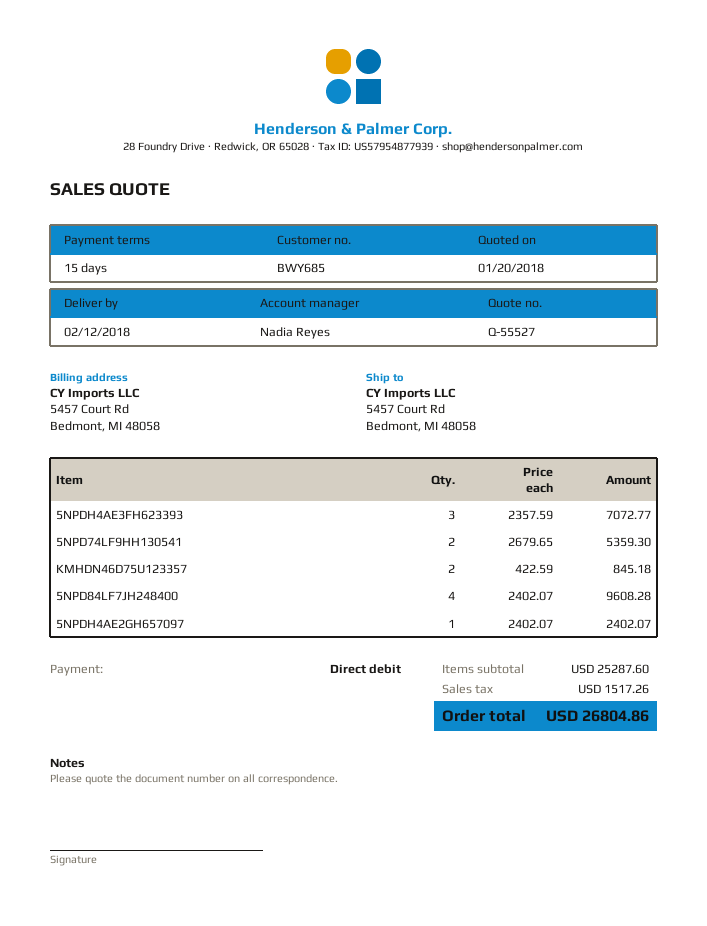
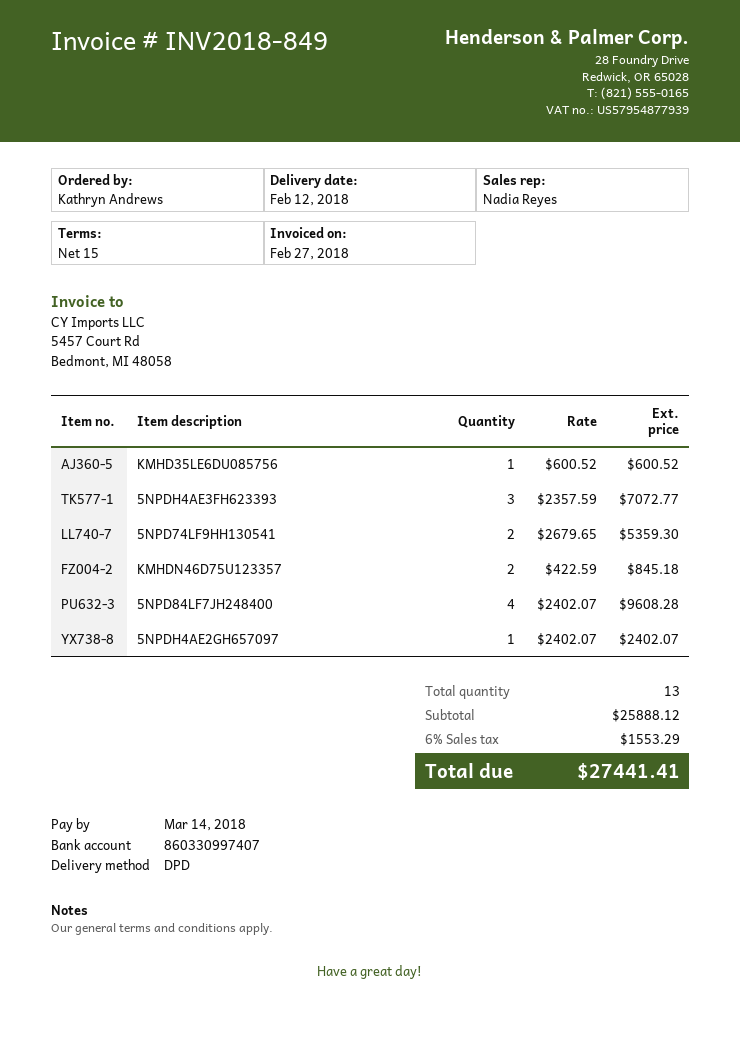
KMHD35LE6DU085756: none -> 1 x 600.52 = 600.52
subtotal: 25287.60 -> 25888.12
tax: 1517.26 -> 1553.29
total: 26804.86 -> 27441.41

